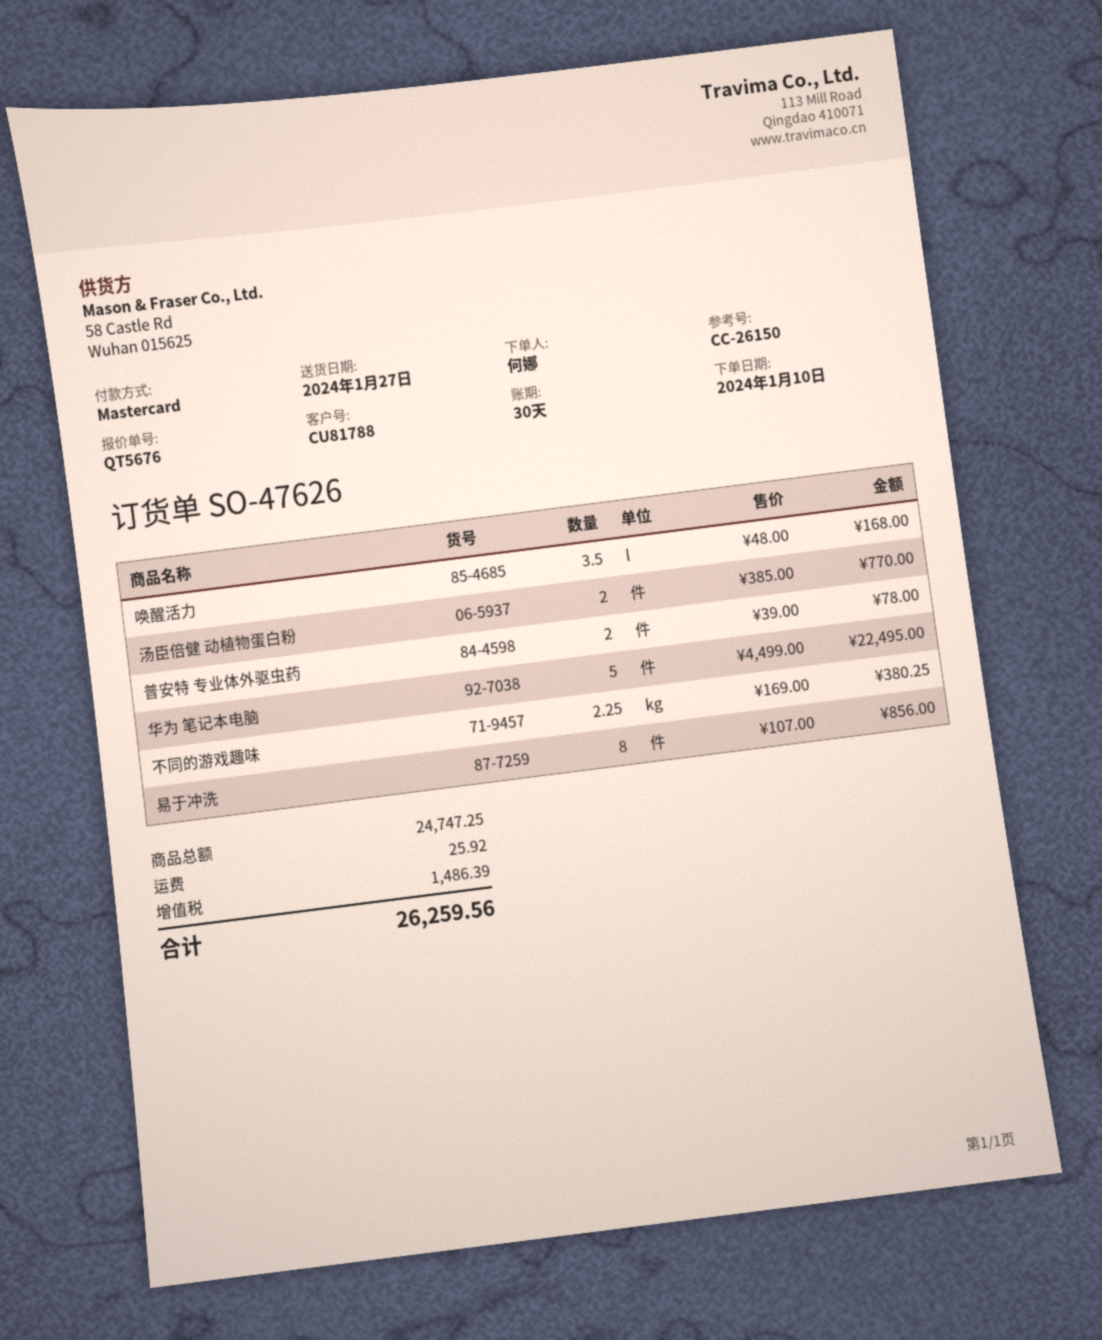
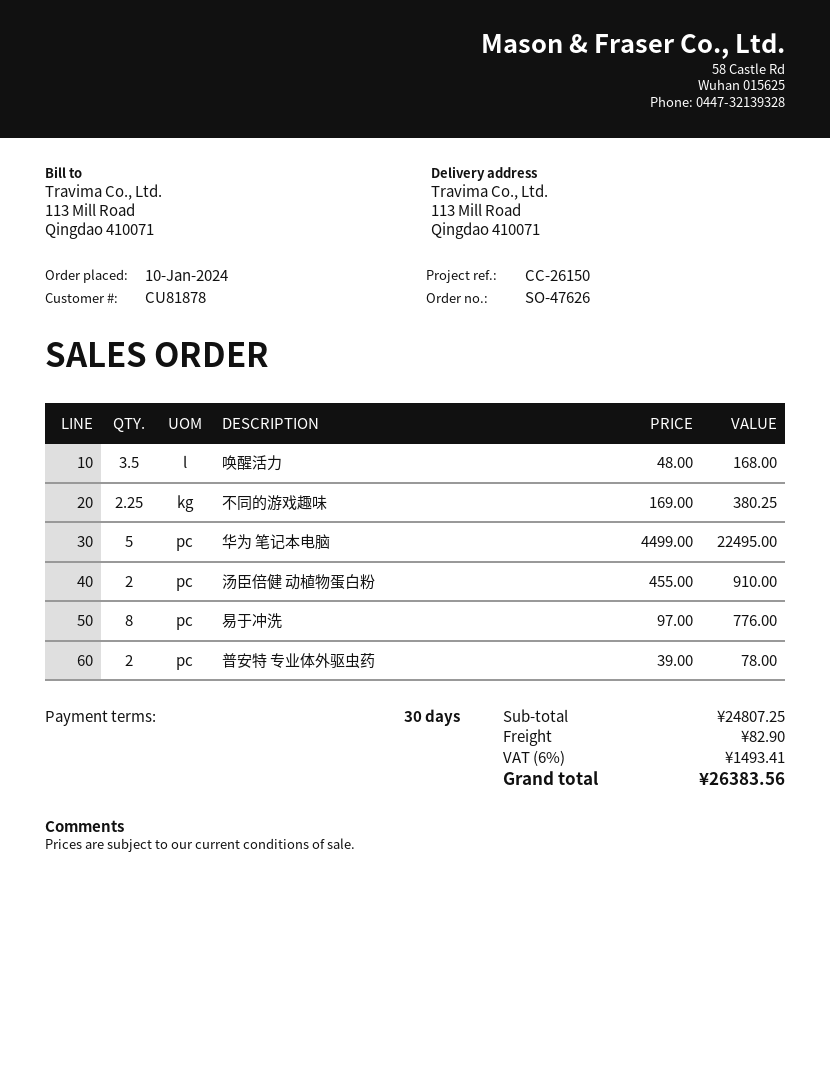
customer number: CU81788 -> CU81878
汤臣倍健 动植物蛋白粉: 2 x 385.00 = 770.00 -> 2 x 455.00 = 910.00
易于冲洗: 8 x 107.00 = 856.00 -> 8 x 97.00 = 776.00
subtotal: 24747.25 -> 24807.25
shipping: 25.92 -> 82.90
tax: 1486.39 -> 1493.41
total: 26259.56 -> 26383.56

